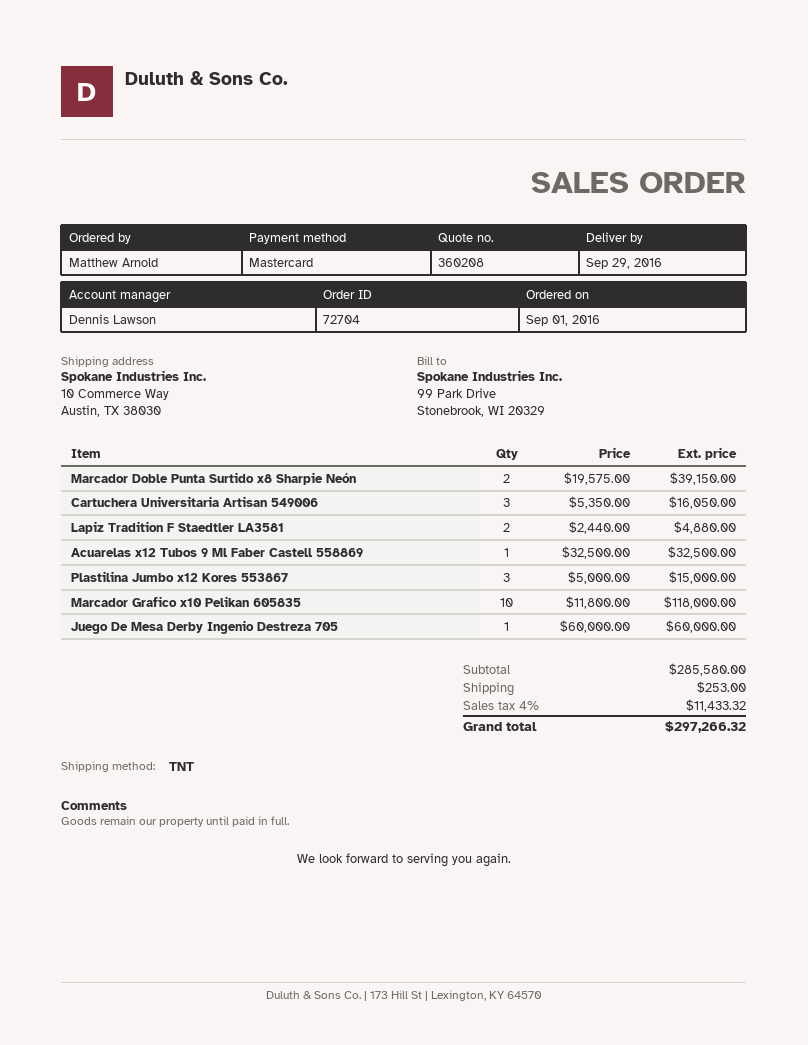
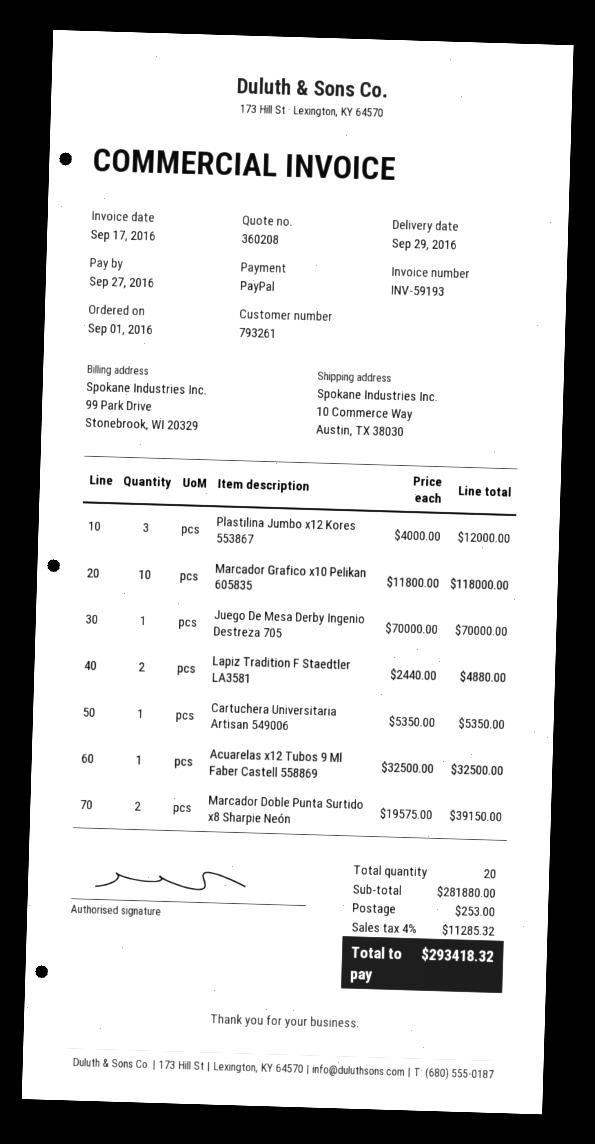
payment method: Mastercard -> PayPal
Cartuchera Universitaria Artisan 549006: 3 x 5350.00 = 16050.00 -> 1 x 5350.00 = 5350.00
Plastilina Jumbo x12 Kores 553867: 3 x 5000.00 = 15000.00 -> 3 x 4000.00 = 12000.00
Juego De Mesa Derby Ingenio Destreza 705: 1 x 60000.00 = 60000.00 -> 1 x 70000.00 = 70000.00
subtotal: 285580.00 -> 281880.00
tax: 4% = 11433.32 -> 4% = 11285.32
total: 297266.32 -> 293418.32

